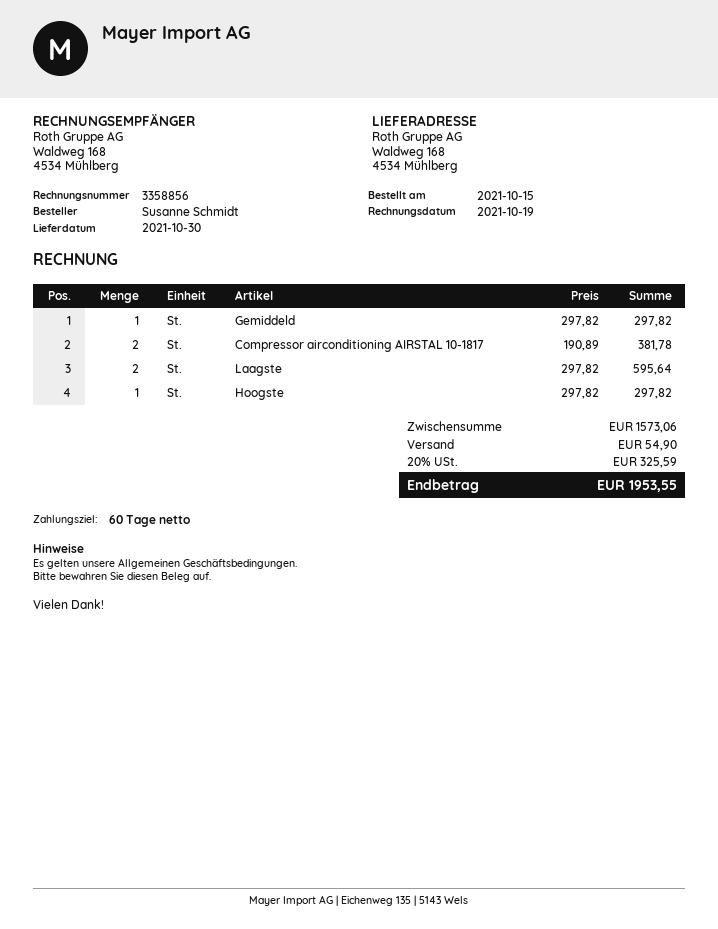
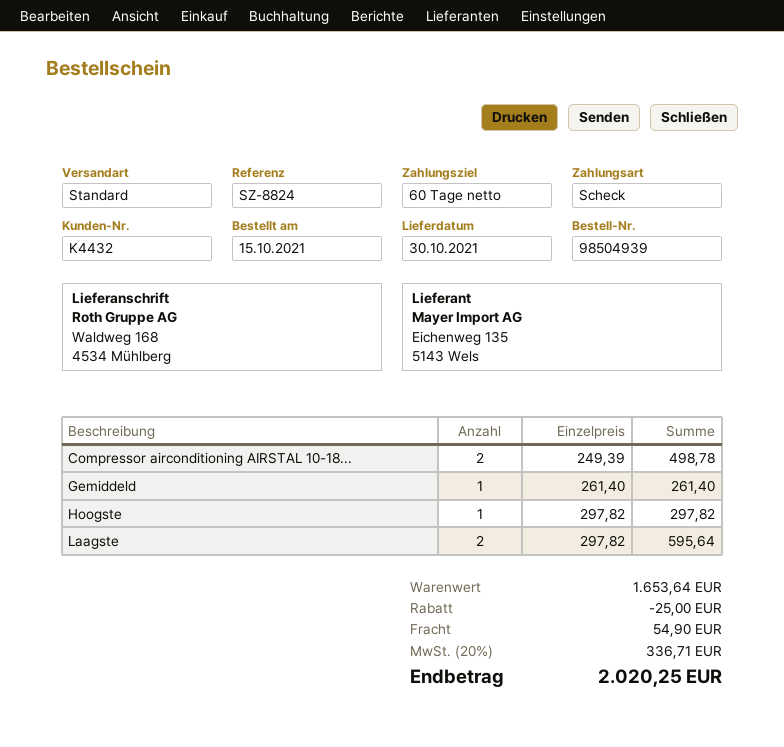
Gemiddeld: 1 x 297.82 = 297.82 -> 1 x 261.40 = 261.40
Compressor airconditioning AIRSTAL 10-1817: 2 x 190.89 = 381.78 -> 2 x 249.39 = 498.78
subtotal: 1573.06 -> 1653.64
discount: none -> 25.00
tax: 20% = 325.59 -> 20% = 336.71
total: 1953.55 -> 2020.25

